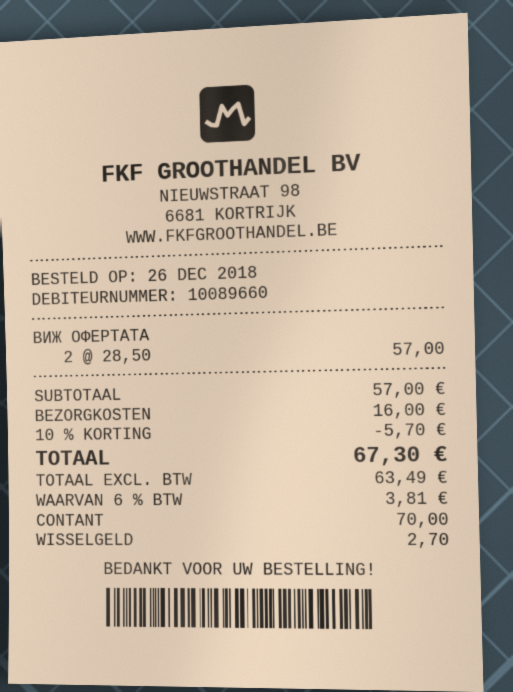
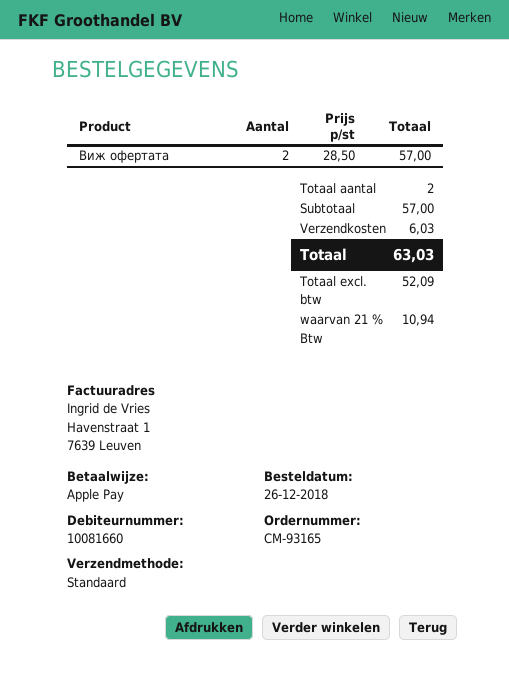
customer number: 10089660 -> 10081660
payment method: cash -> Apple Pay
discount: 10% = 5.70 -> none
shipping: 16.00 -> 6.03
net: 63.49 -> 52.09
tax: 6% = 3.81 -> 21% = 10.94
total: 67.30 -> 63.03

